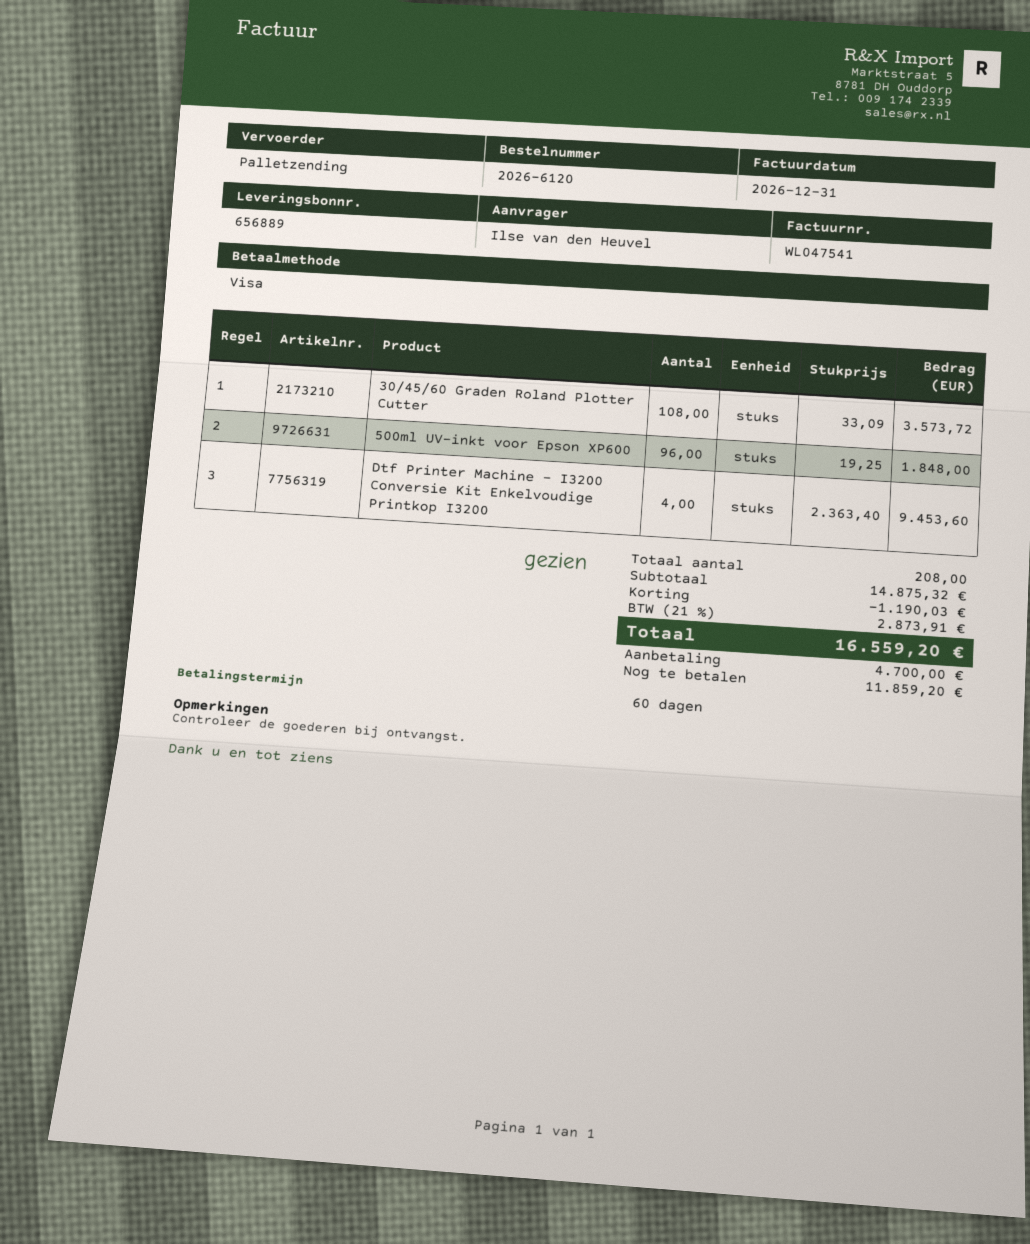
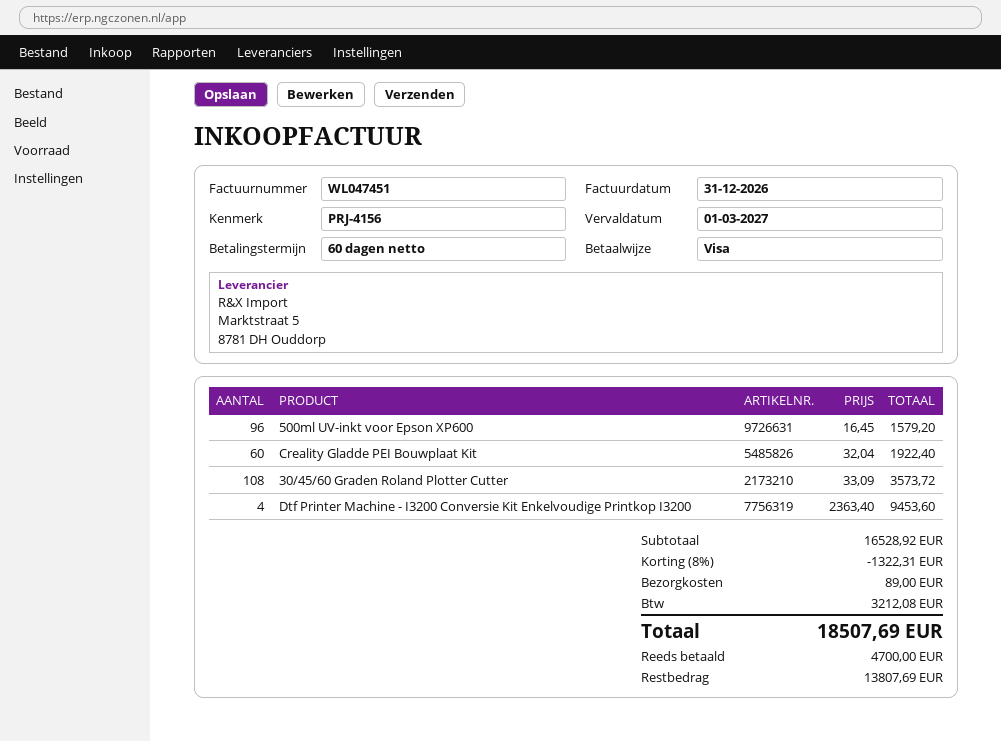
invoice number: WL047541 -> WL047451
500ml UV-inkt voor Epson XP600: 96 x 19.25 = 1848.00 -> 96 x 16.45 = 1579.20
Creality Gladde PEI Bouwplaat Kit: none -> 60 x 32.04 = 1922.40
subtotal: 14875.32 -> 16528.92
discount: 1190.03 -> 1322.31
shipping: none -> 89.00
tax: 2873.91 -> 3212.08
total: 16559.20 -> 18507.69
balance: 11859.20 -> 13807.69

